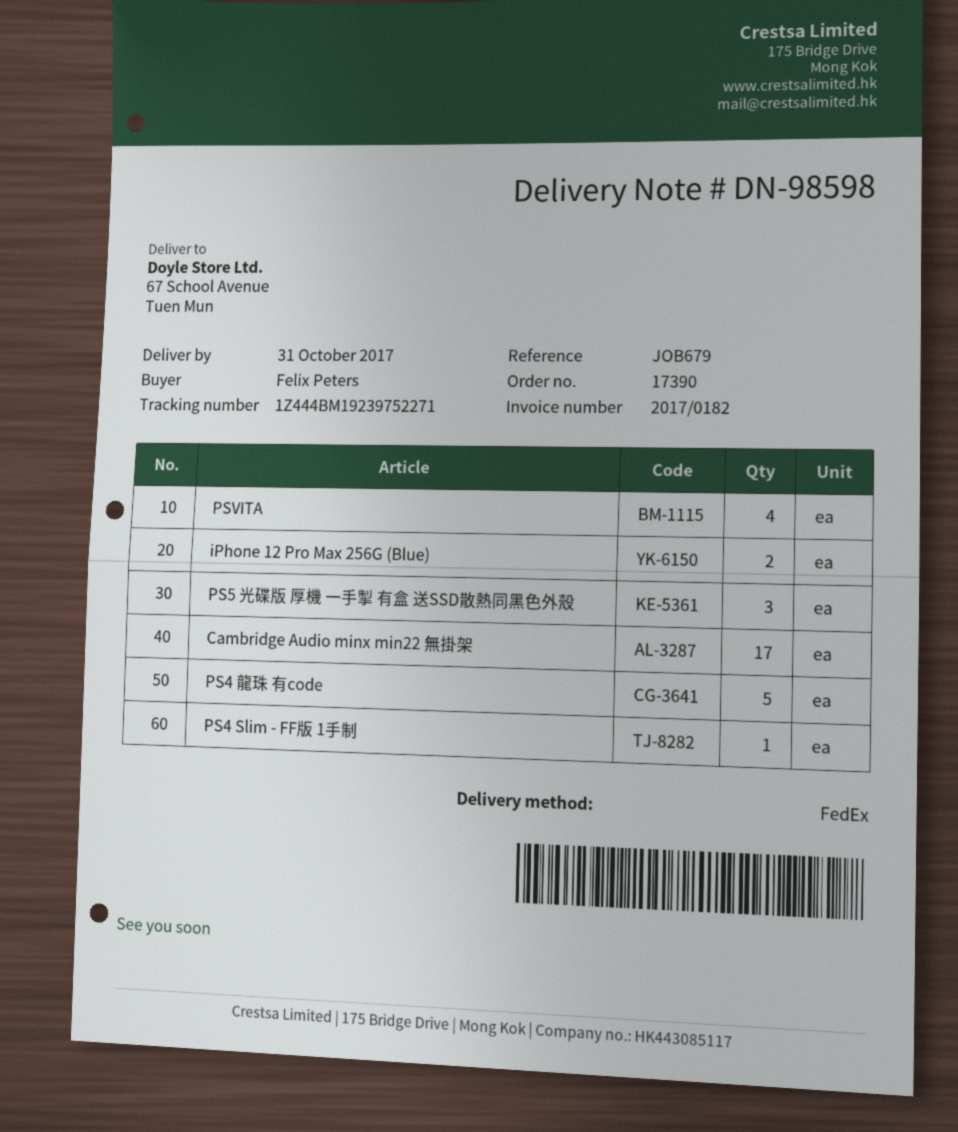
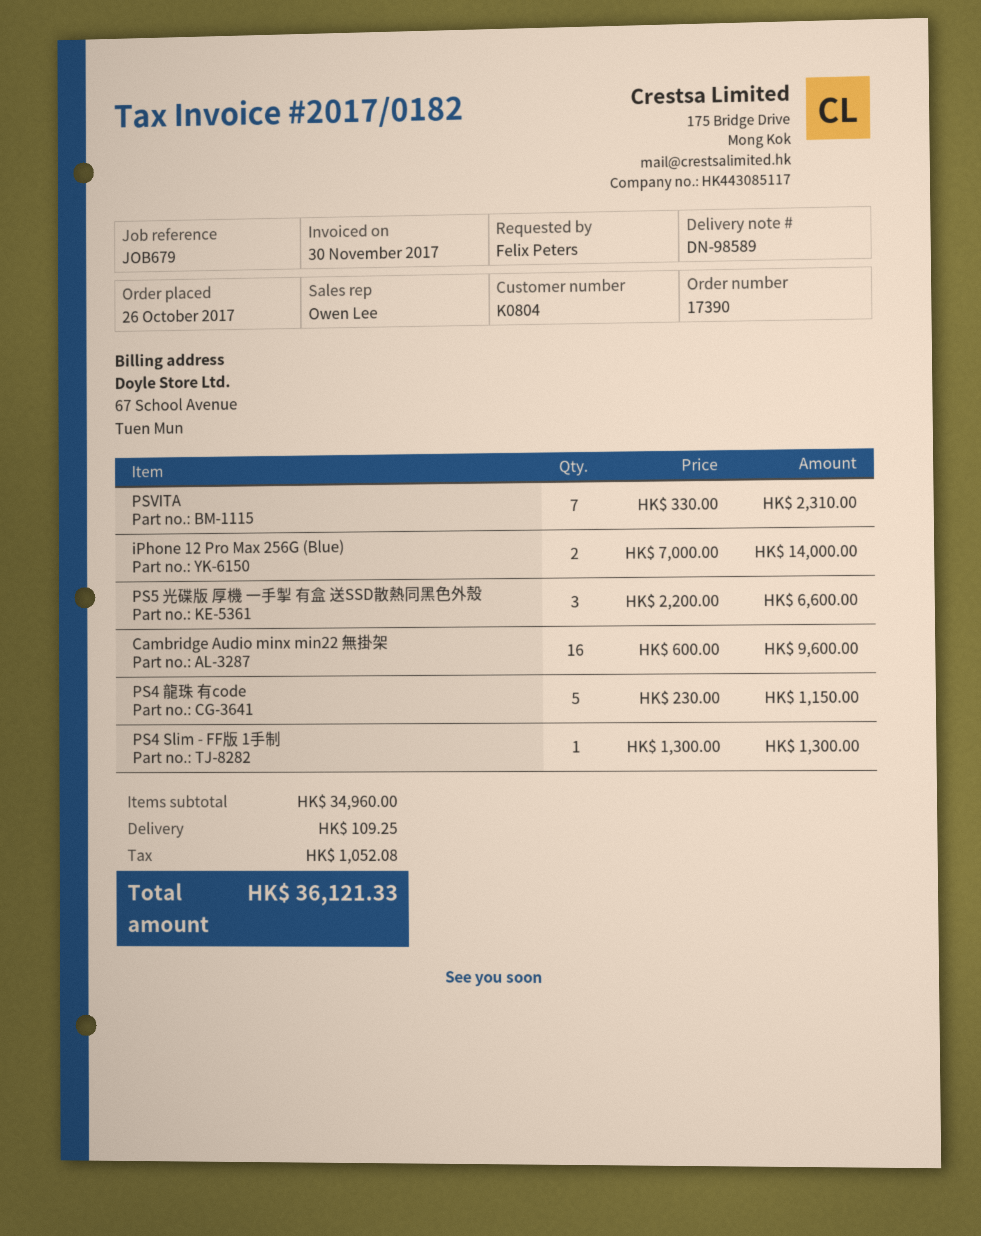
delivery note number: DN-98598 -> DN-98589
PSVITA: 4 -> 7
Cambridge Audio minx min22 無掛架: 17 -> 16

